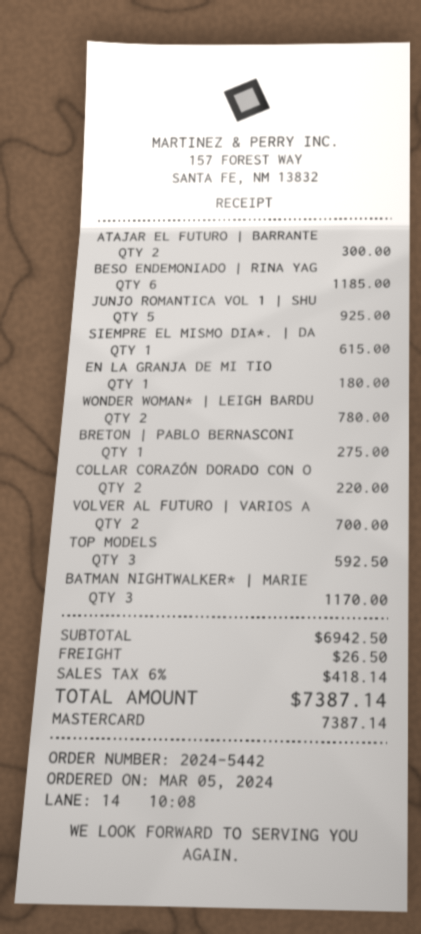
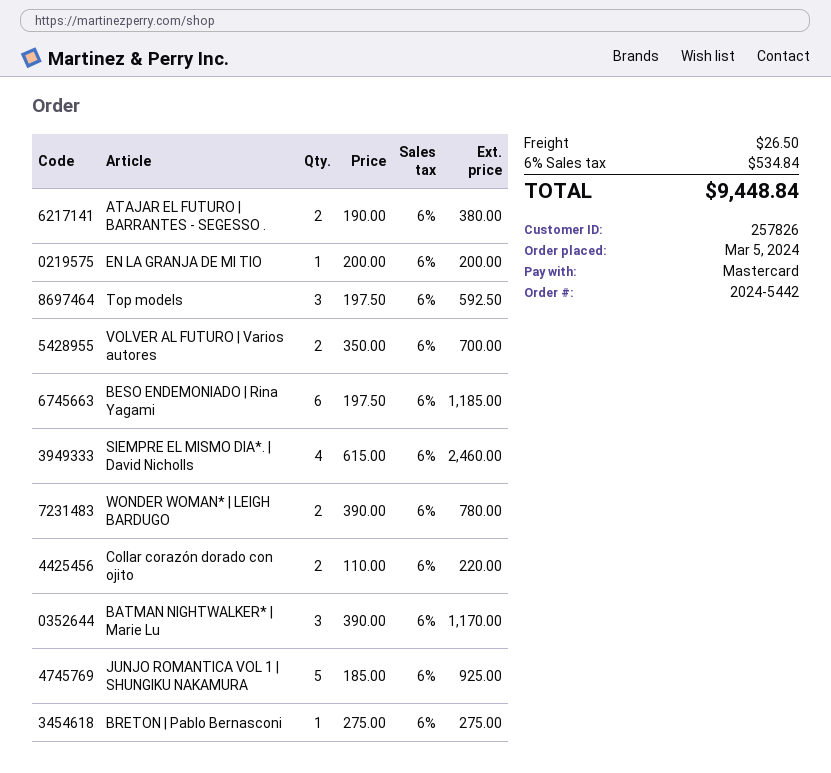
ATAJAR EL FUTURO | BARRANTE: 2 for 300.00 -> 2 for 380.00
SIEMPRE EL MISMO DIA*. | DA: 1 for 615.00 -> 4 for 2460.00
EN LA GRANJA DE MI TIO: 1 for 180.00 -> 1 for 200.00
tax: 6% = 418.14 -> 6% = 534.84
total: 7387.14 -> 9448.84

